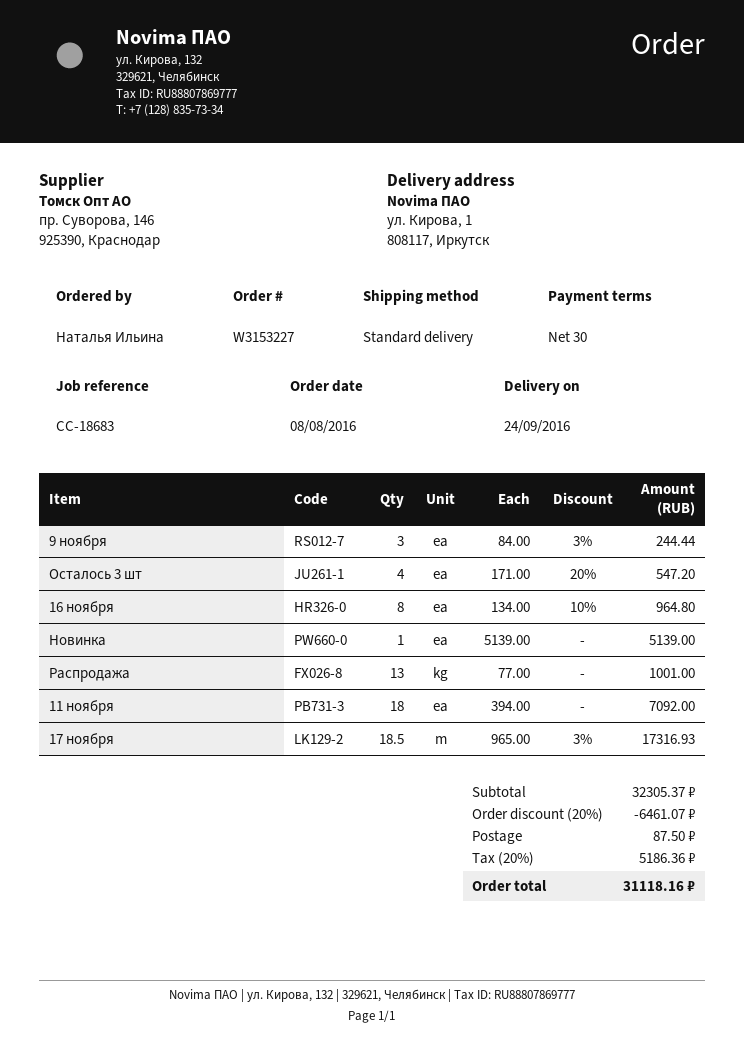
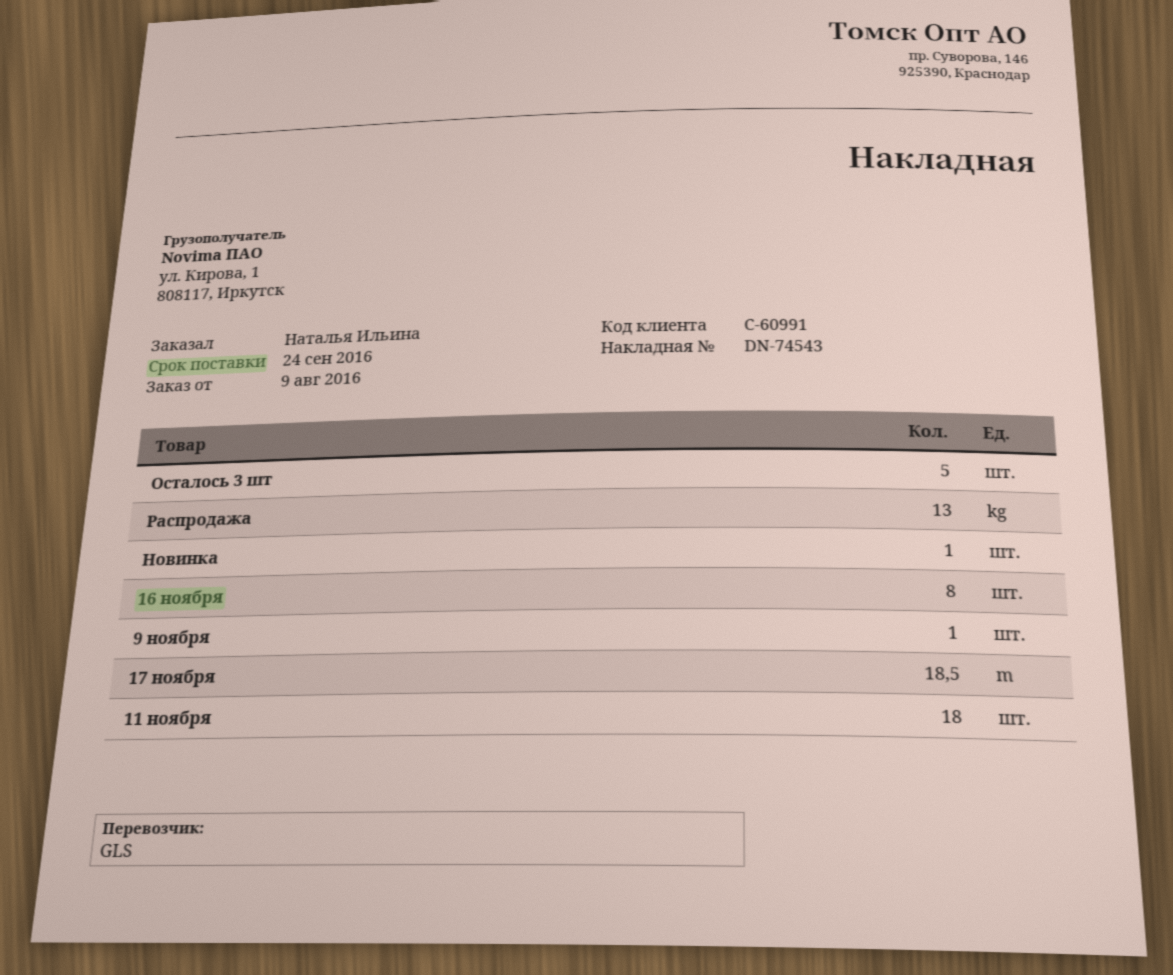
order date: 2016-08-08 -> 2016-08-09
shipping method: standard -> GLS
9 ноября: 3 -> 1
Осталось 3 шт: 4 -> 5

